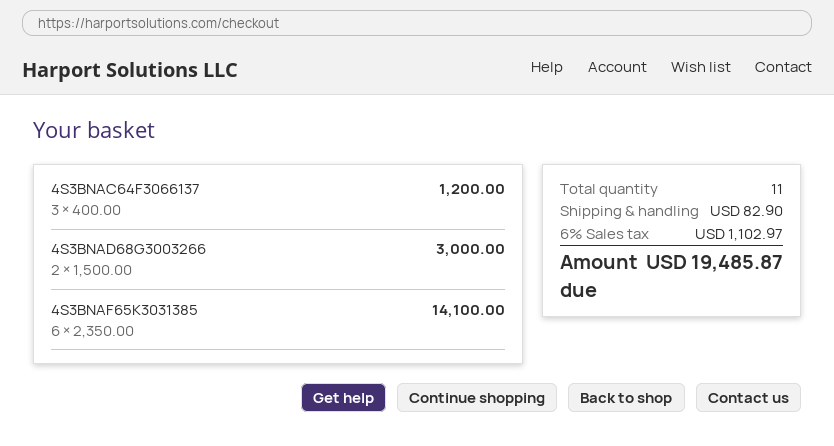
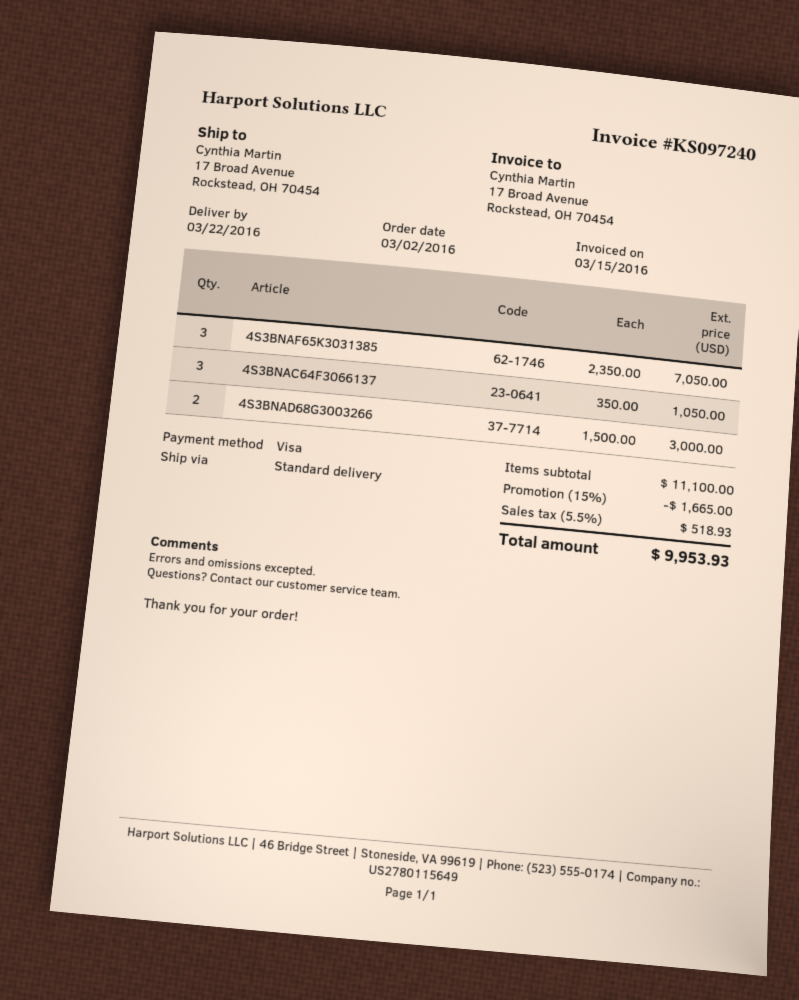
4S3BNAC64F3066137: 3 x 400.00 = 1200.00 -> 3 x 350.00 = 1050.00
4S3BNAF65K3031385: 6 x 2350.00 = 14100.00 -> 3 x 2350.00 = 7050.00
discount: none -> 15% = 1665.00
shipping: 82.90 -> none
tax: 6% = 1102.97 -> 5.5% = 518.93
total: 19485.87 -> 9953.93

